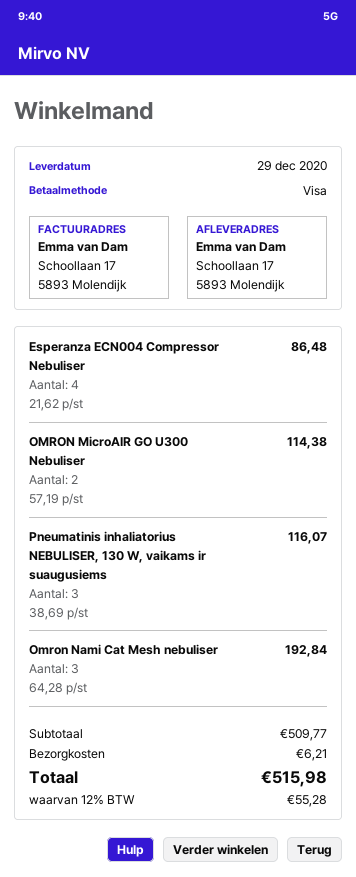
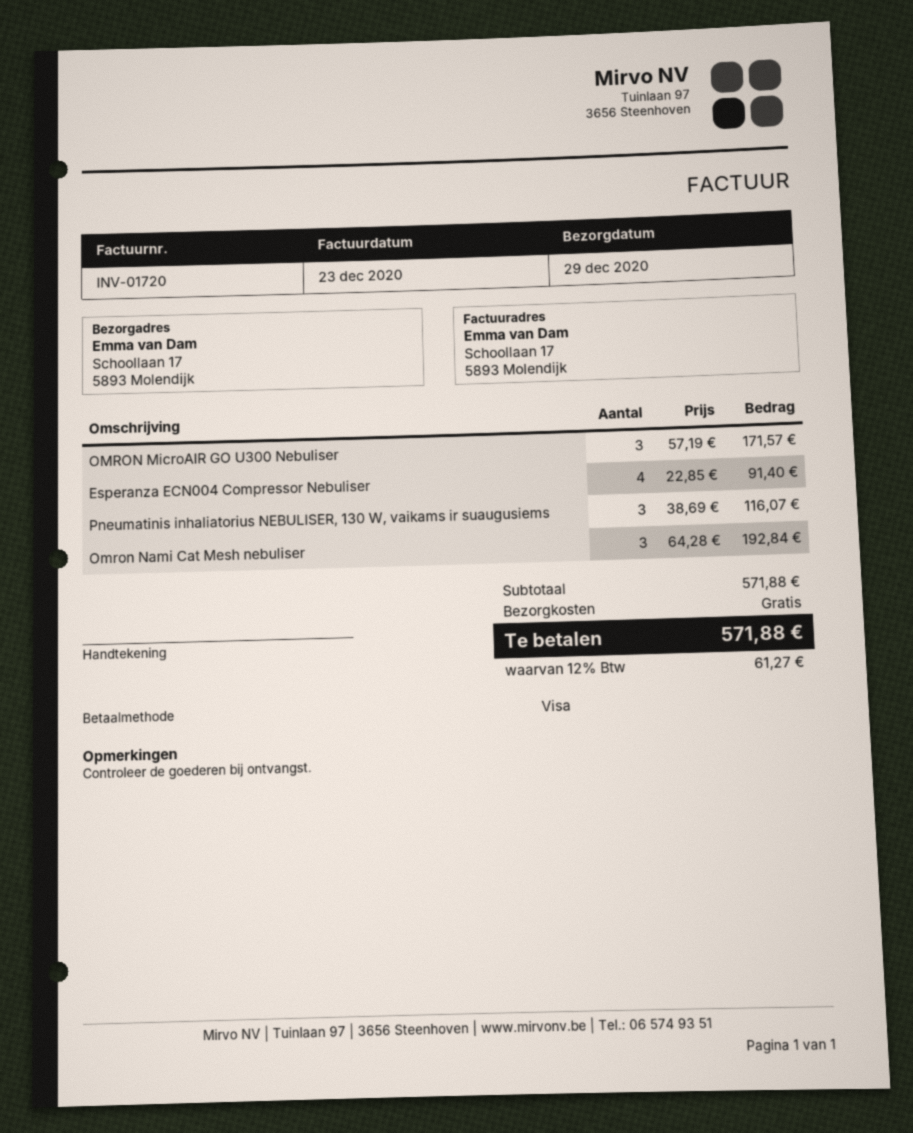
Esperanza ECN004 Compressor Nebuliser: 4 x 21.62 = 86.48 -> 4 x 22.85 = 91.40
OMRON MicroAIR GO U300 Nebuliser: 2 x 57.19 = 114.38 -> 3 x 57.19 = 171.57
subtotal: 509.77 -> 571.88
shipping: 6.21 -> 0.00
tax: 12% = 55.28 -> 12% = 61.27
total: 515.98 -> 571.88

